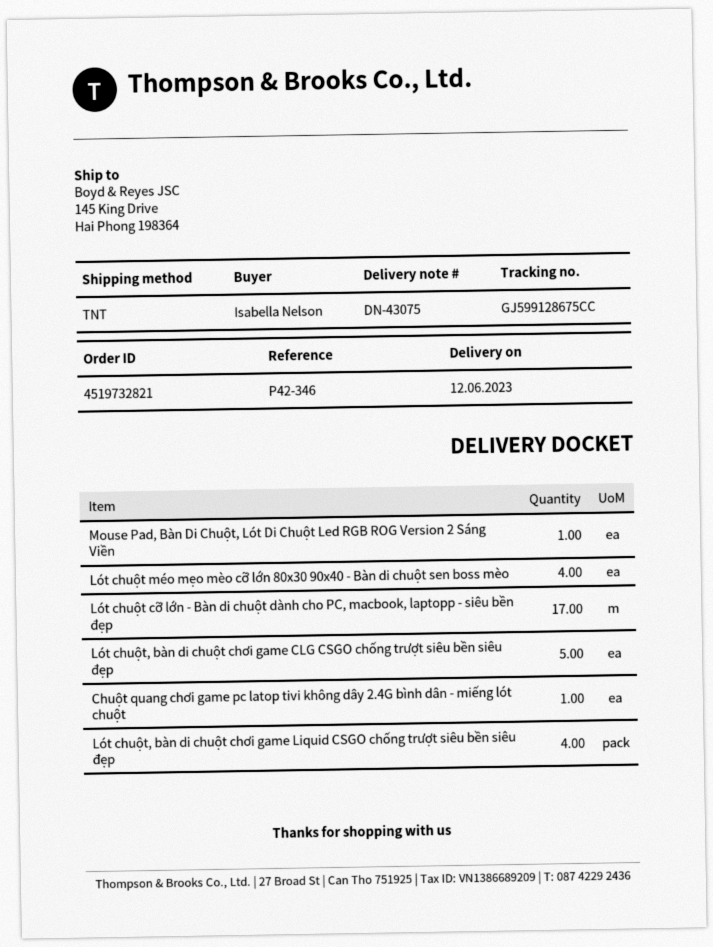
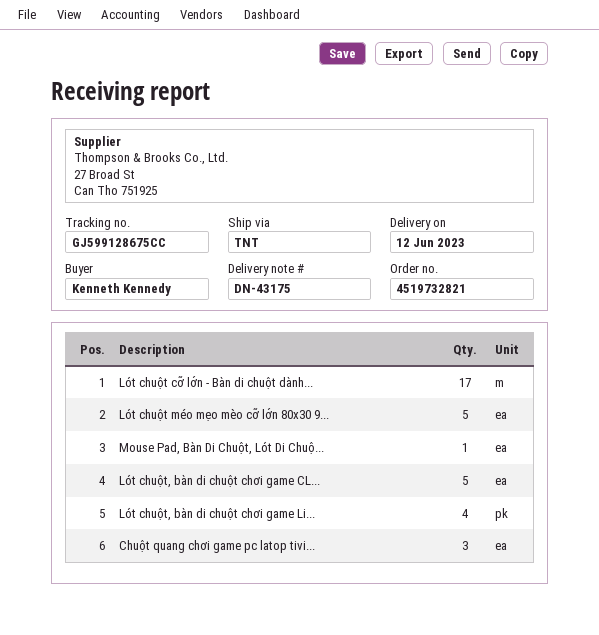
delivery note number: DN-43075 -> DN-43175
ordered by: Isabella Nelson -> Kenneth Kennedy
Lót chuột méo mẹo mèo cỡ lớn 80x30 90x40 - Bàn di chuột sen boss mèo: 4 -> 5
Chuột quang chơi game pc latop tivi không dây 2.4G bình dân - miếng lót chuột: 1 -> 3

